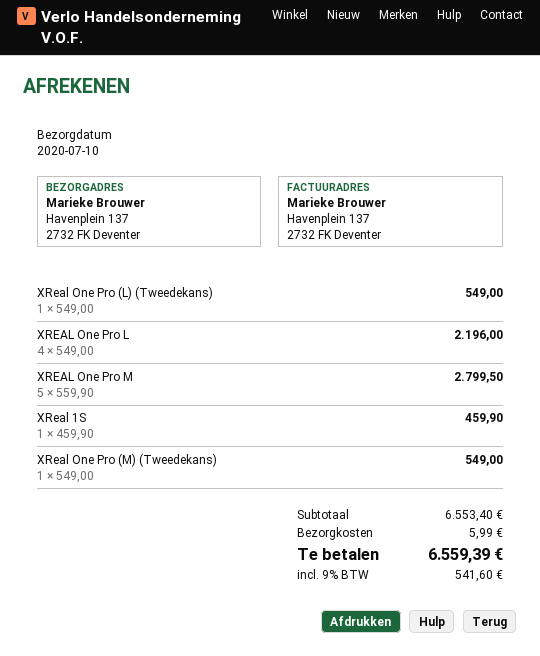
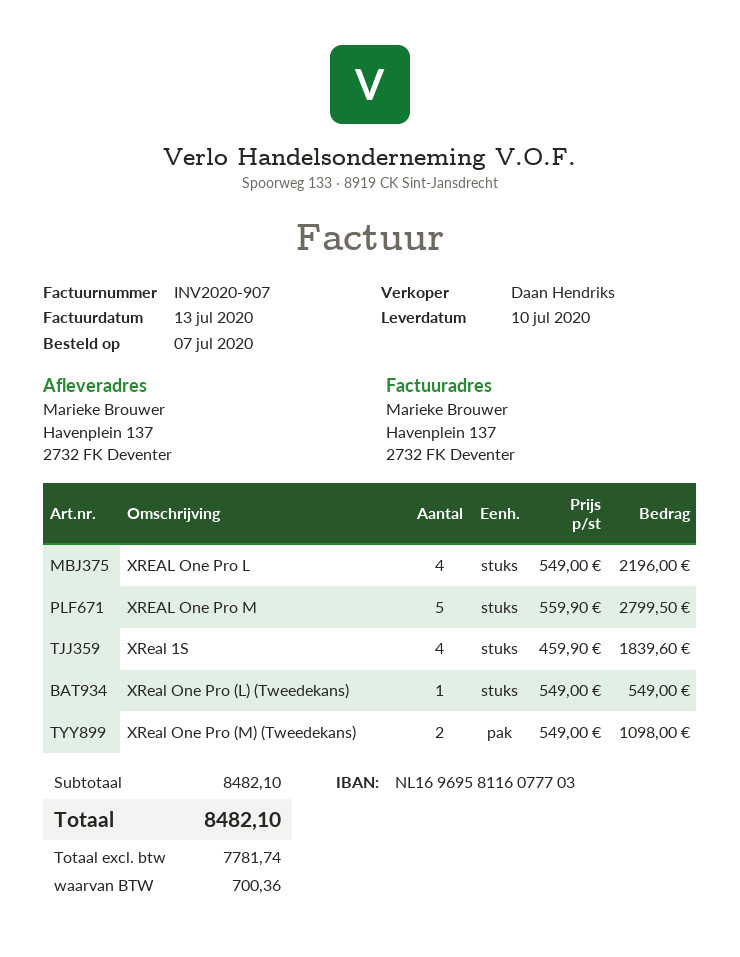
XReal 1S: 1 x 459.90 = 459.90 -> 4 x 459.90 = 1839.60
XReal One Pro (M) (Tweedekans): 1 x 549.00 = 549.00 -> 2 x 549.00 = 1098.00
subtotal: 6553.40 -> 8482.10
shipping: 5.99 -> none
tax: 541.60 -> 700.36
total: 6559.39 -> 8482.10

